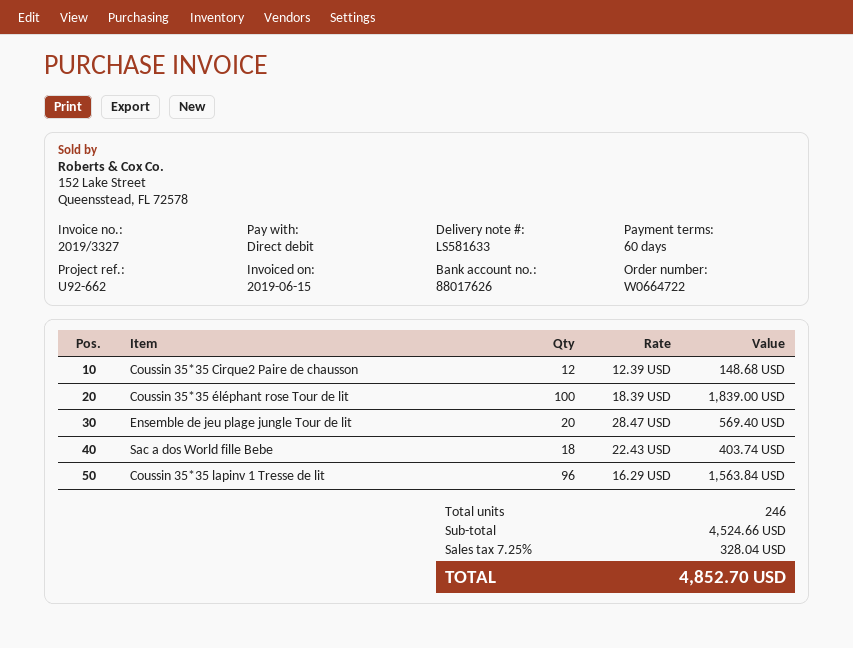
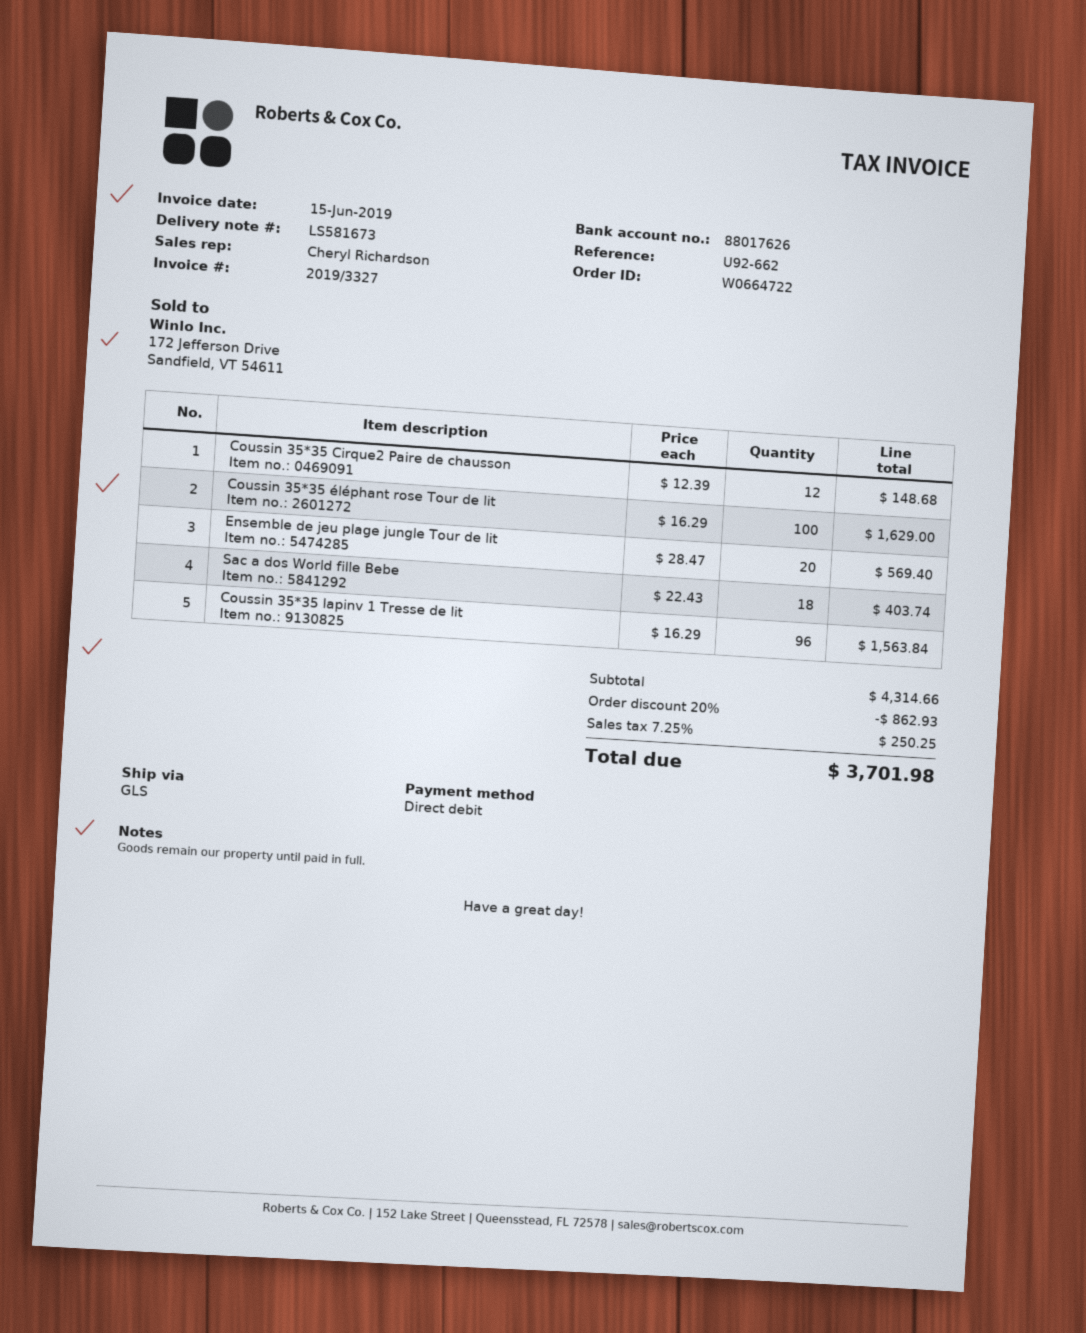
delivery note number: LS581633 -> LS581673
Coussin 35*35 éléphant rose Tour de lit: 100 x 18.39 = 1839.00 -> 100 x 16.29 = 1629.00
subtotal: 4524.66 -> 4314.66
discount: none -> 20% = 862.93
tax: 7.25% = 328.04 -> 7.25% = 250.25
total: 4852.70 -> 3701.98

